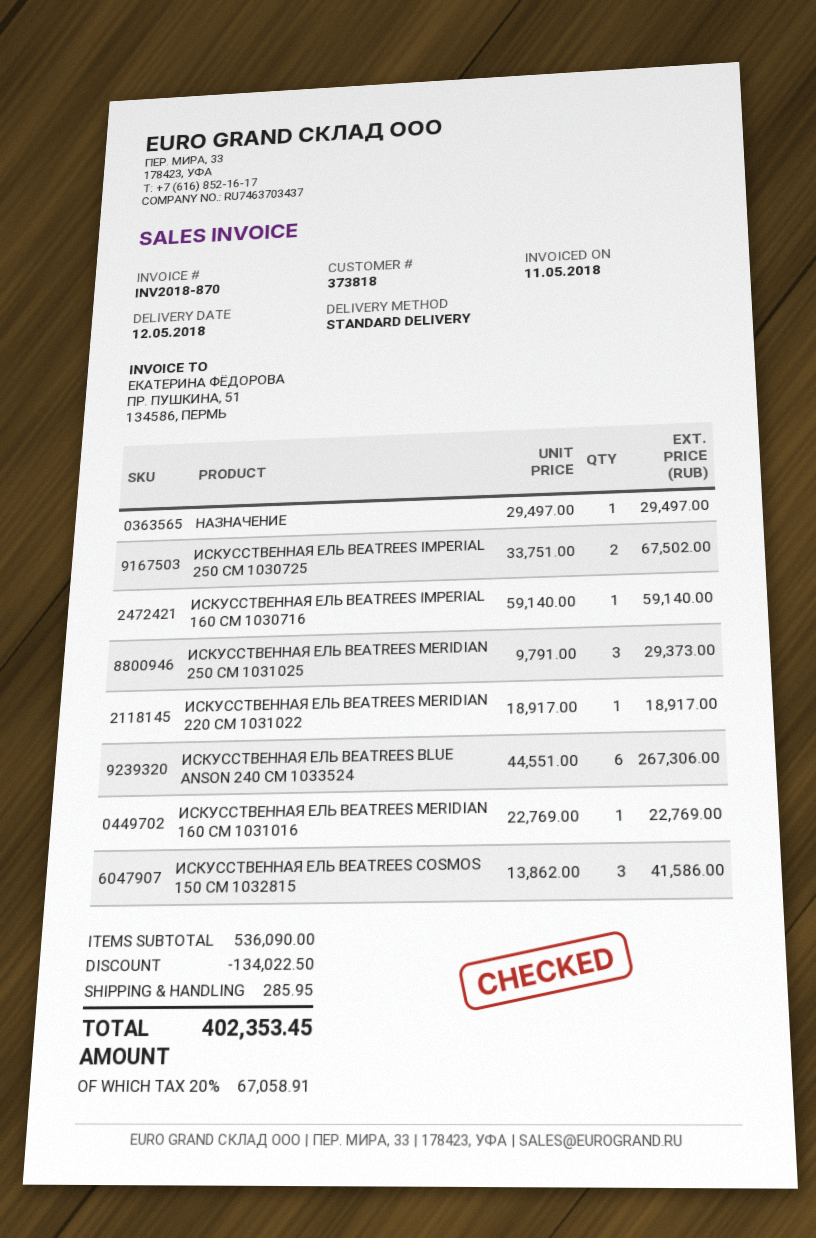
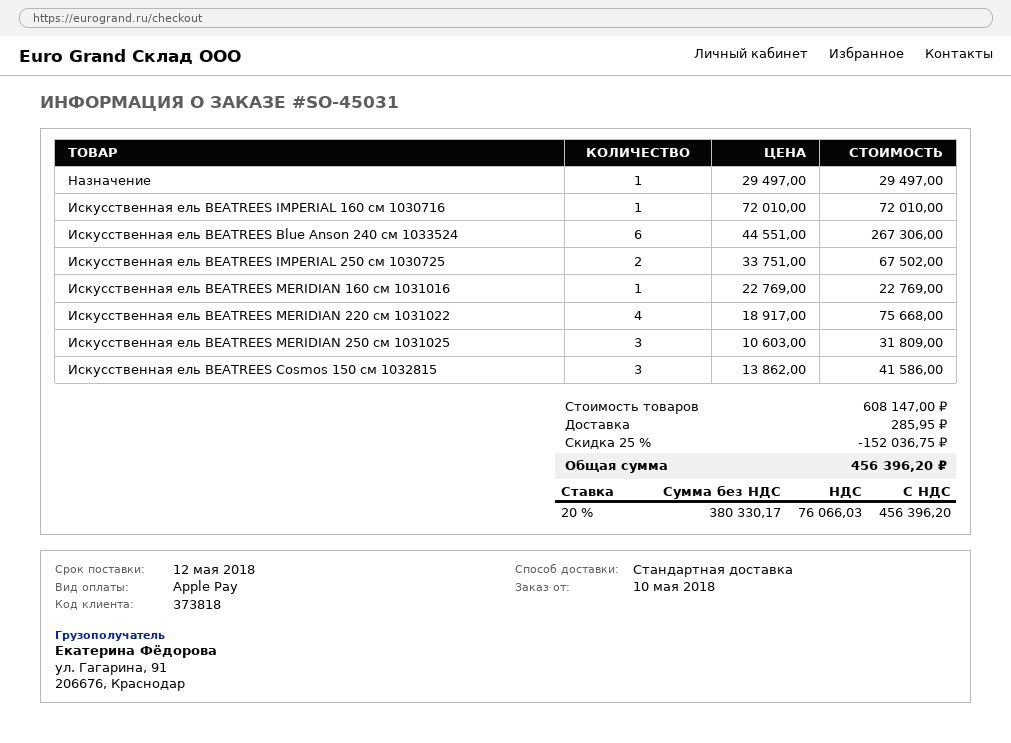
ИСКУССТВЕННАЯ ЕЛЬ BEATREES IMPERIAL 160 СМ 1030716: 1 x 59140.00 = 59140.00 -> 1 x 72010.00 = 72010.00
ИСКУССТВЕННАЯ ЕЛЬ BEATREES MERIDIAN 250 СМ 1031025: 3 x 9791.00 = 29373.00 -> 3 x 10603.00 = 31809.00
ИСКУССТВЕННАЯ ЕЛЬ BEATREES MERIDIAN 220 СМ 1031022: 1 x 18917.00 = 18917.00 -> 4 x 18917.00 = 75668.00
subtotal: 536090.00 -> 608147.00
discount: 134022.50 -> 152036.75
tax: 20% = 67058.91 -> 20% = 76066.03
total: 402353.45 -> 456396.20

